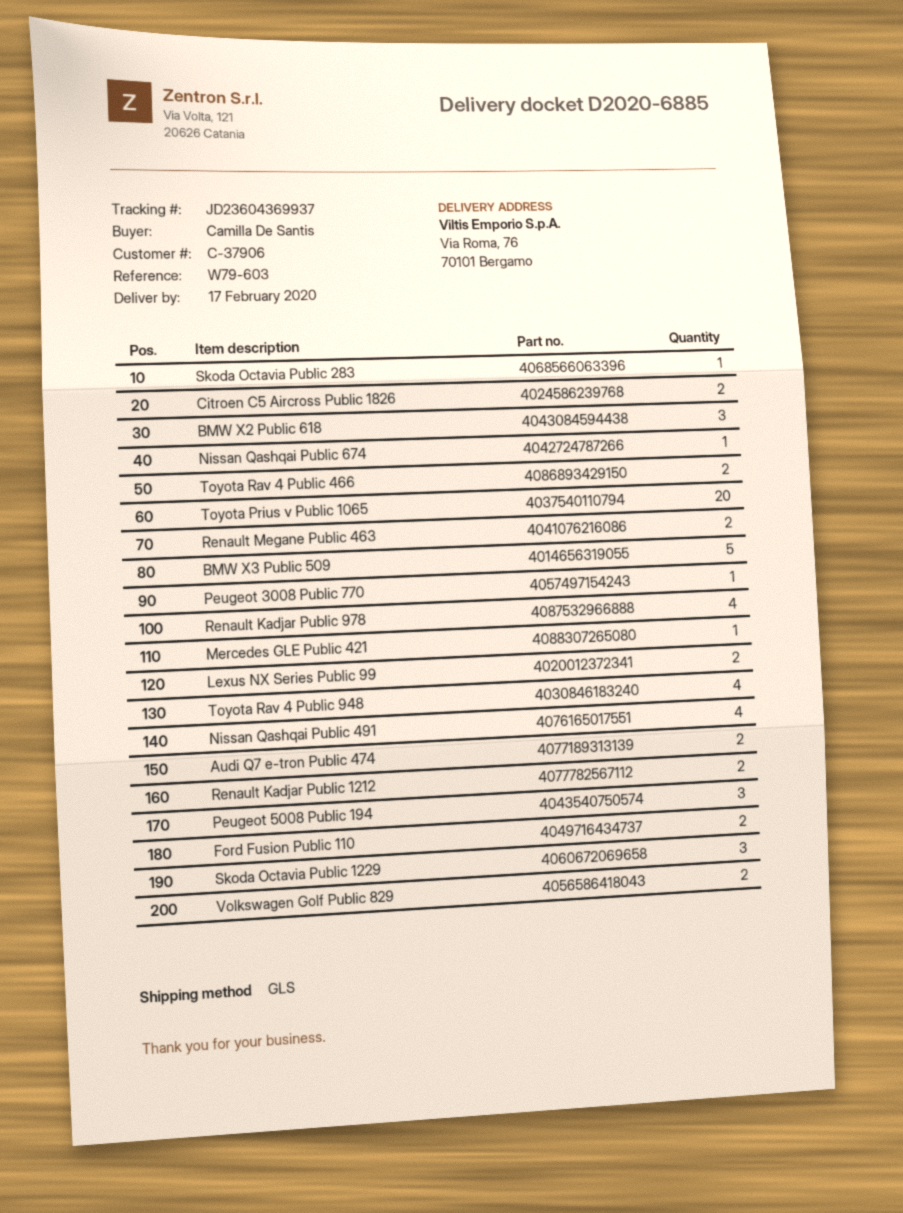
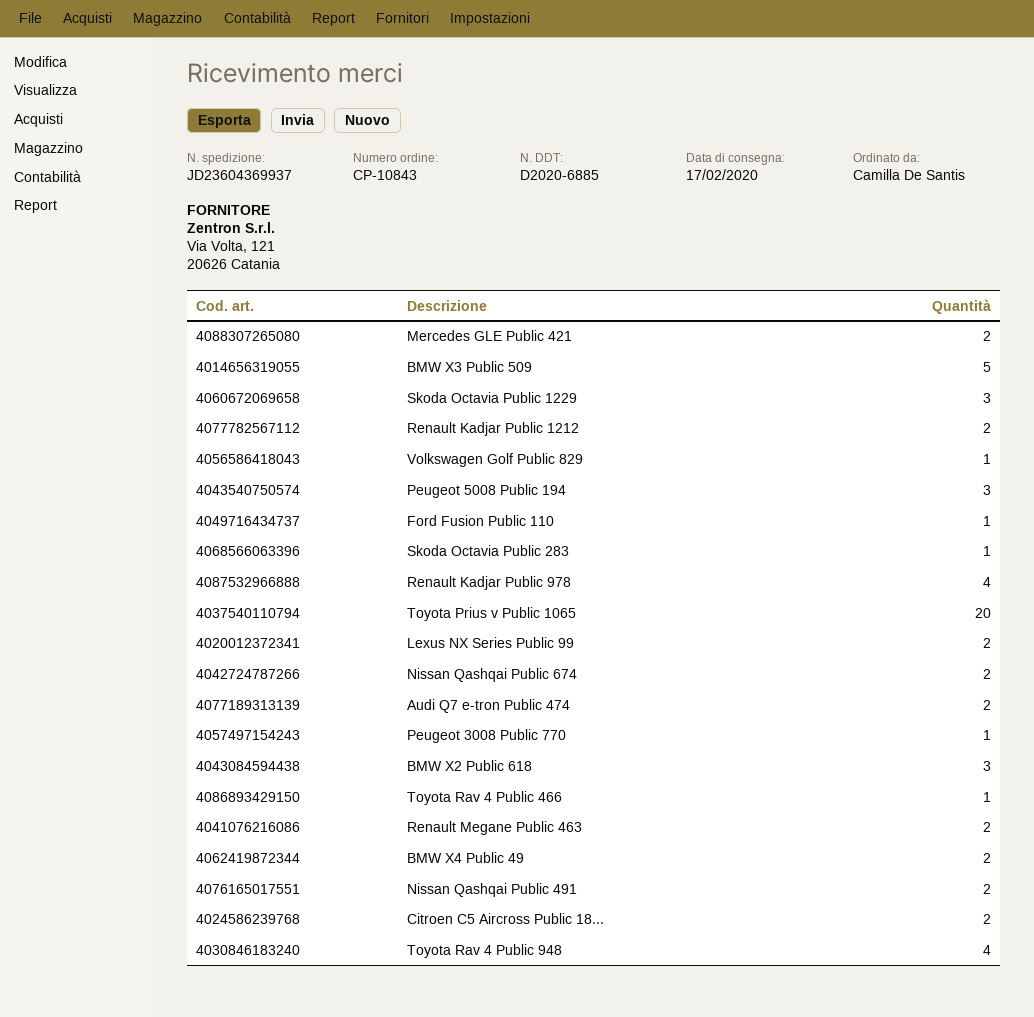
Nissan Qashqai Public 674: 1 -> 2
Toyota Rav 4 Public 466: 2 -> 1
Mercedes GLE Public 421: 1 -> 2
Nissan Qashqai Public 491: 4 -> 2
Ford Fusion Public 110: 2 -> 1
Volkswagen Golf Public 829: 2 -> 1
BMW X4 Public 49: none -> 2

